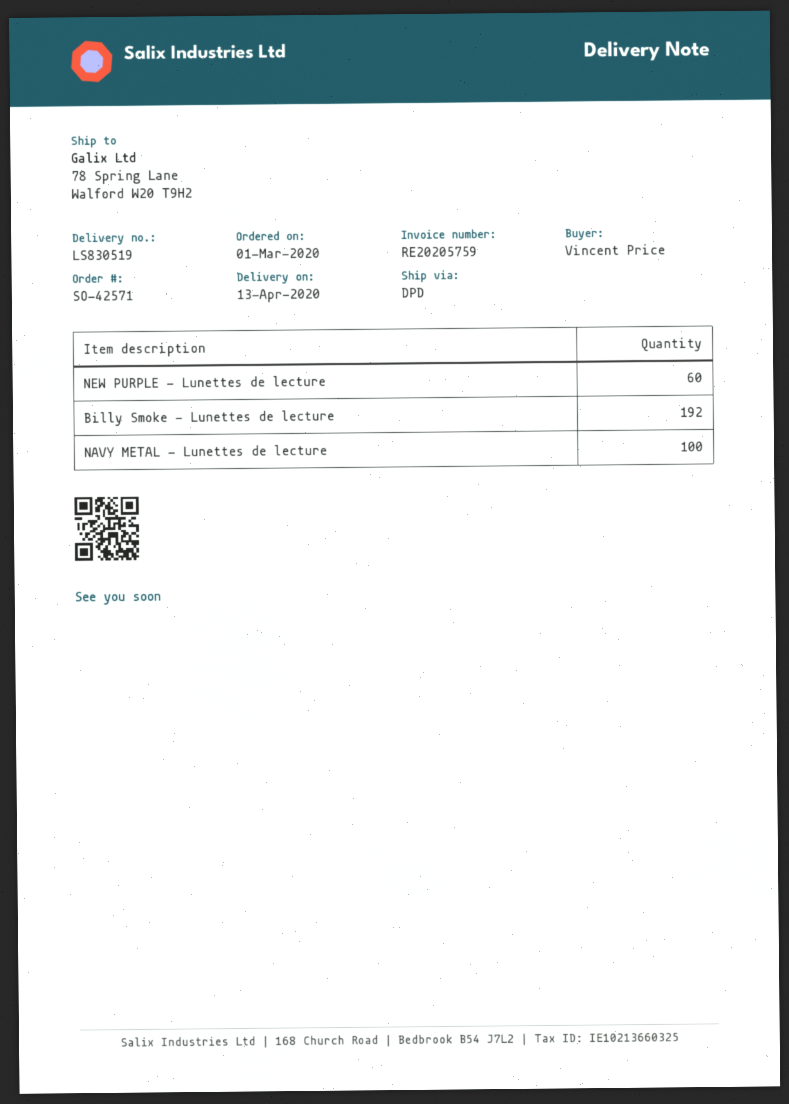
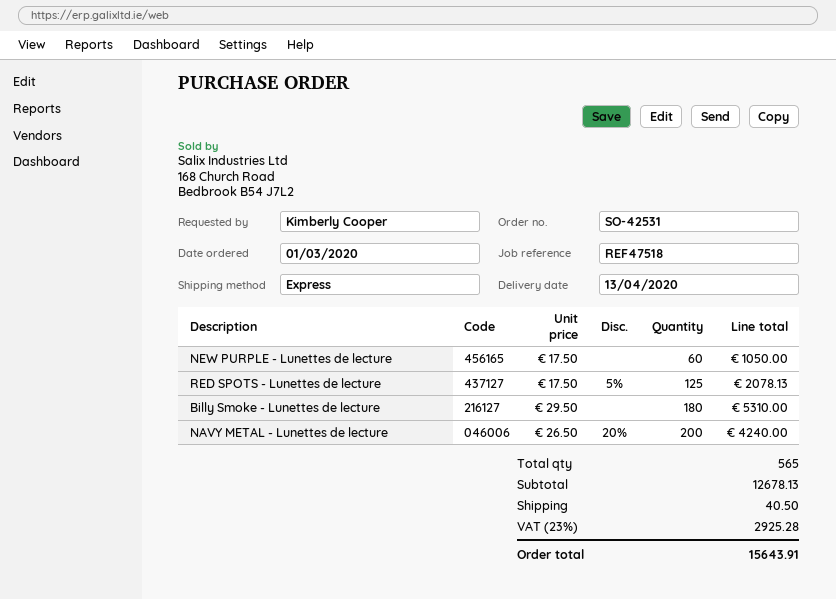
order number: SO-42571 -> SO-42531
ordered by: Vincent Price -> Kimberly Cooper
shipping method: DPD -> express
Billy Smoke - Lunettes de lecture: 192 -> 180
NAVY METAL - Lunettes de lecture: 100 -> 200
RED SPOTS - Lunettes de lecture: none -> 125

